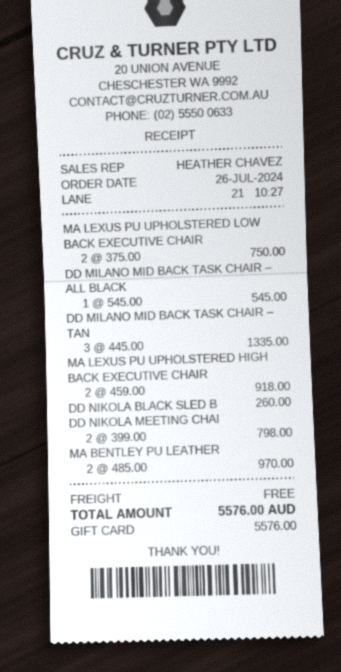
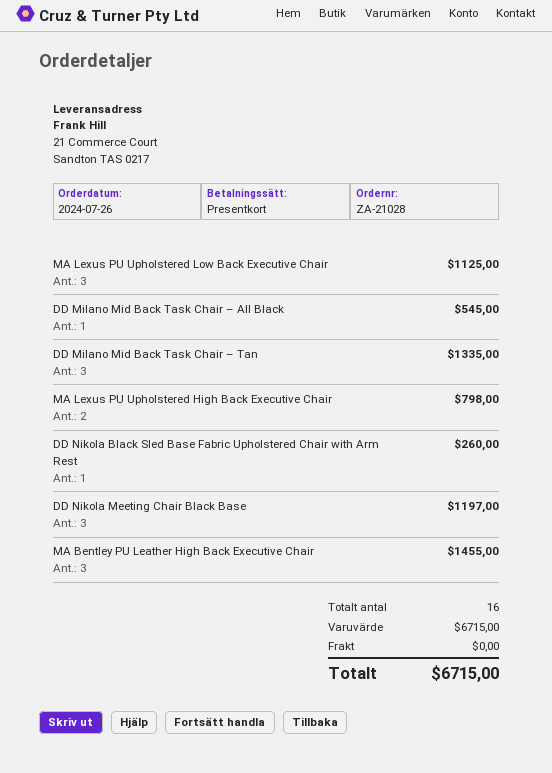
MA LEXUS PU UPHOLSTERED LOW BACK EXECUTIVE CHAIR: 2 for 750.00 -> 3 for 1125.00
MA LEXUS PU UPHOLSTERED HIGH BACK EXECUTIVE CHAIR: 2 for 918.00 -> 2 for 798.00
DD NIKOLA MEETING CHAI: 2 for 798.00 -> 3 for 1197.00
MA BENTLEY PU LEATHER: 2 for 970.00 -> 3 for 1455.00
total: 5576.00 -> 6715.00

